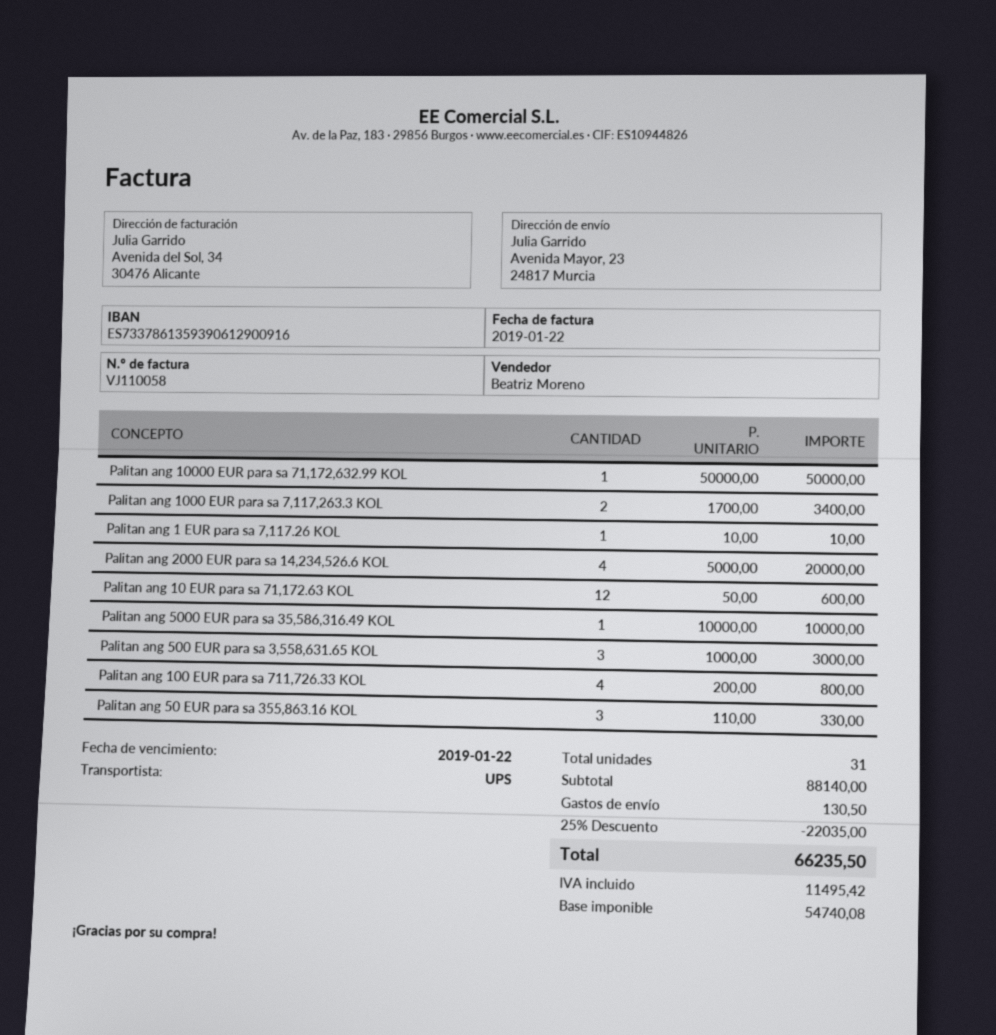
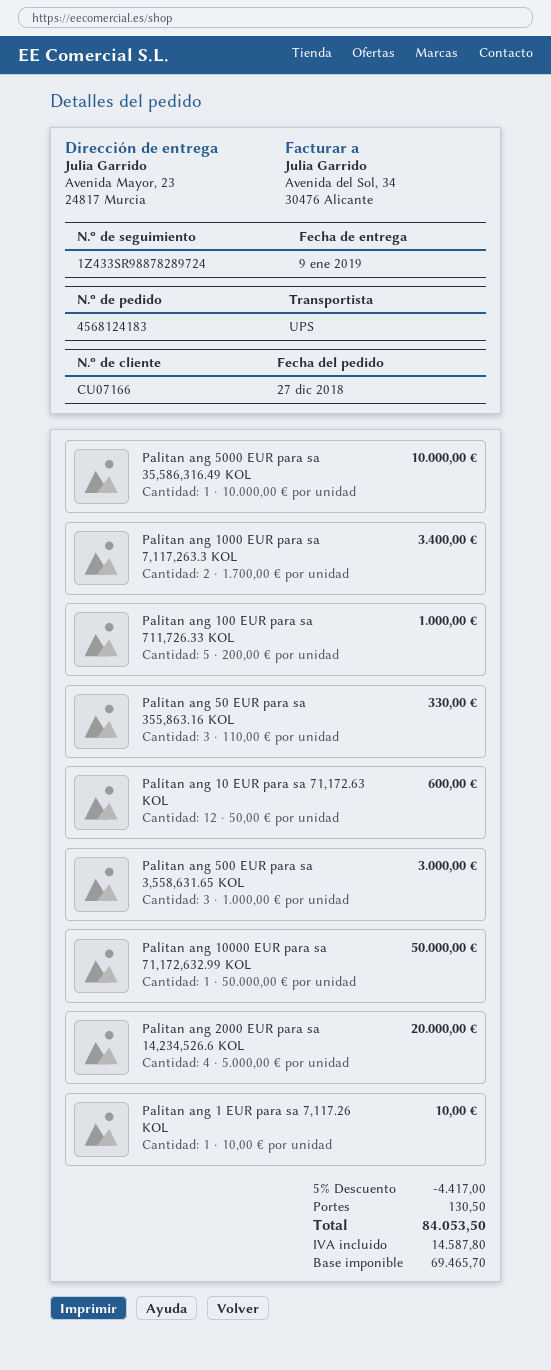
Palitan ang 100 EUR para sa 711,726.33 KOL: 4 x 200.00 = 800.00 -> 5 x 200.00 = 1000.00
discount: 25% = 22035.00 -> 5% = 4417.00
net: 54740.08 -> 69465.70
tax: 11495.42 -> 14587.80
total: 66235.50 -> 84053.50

